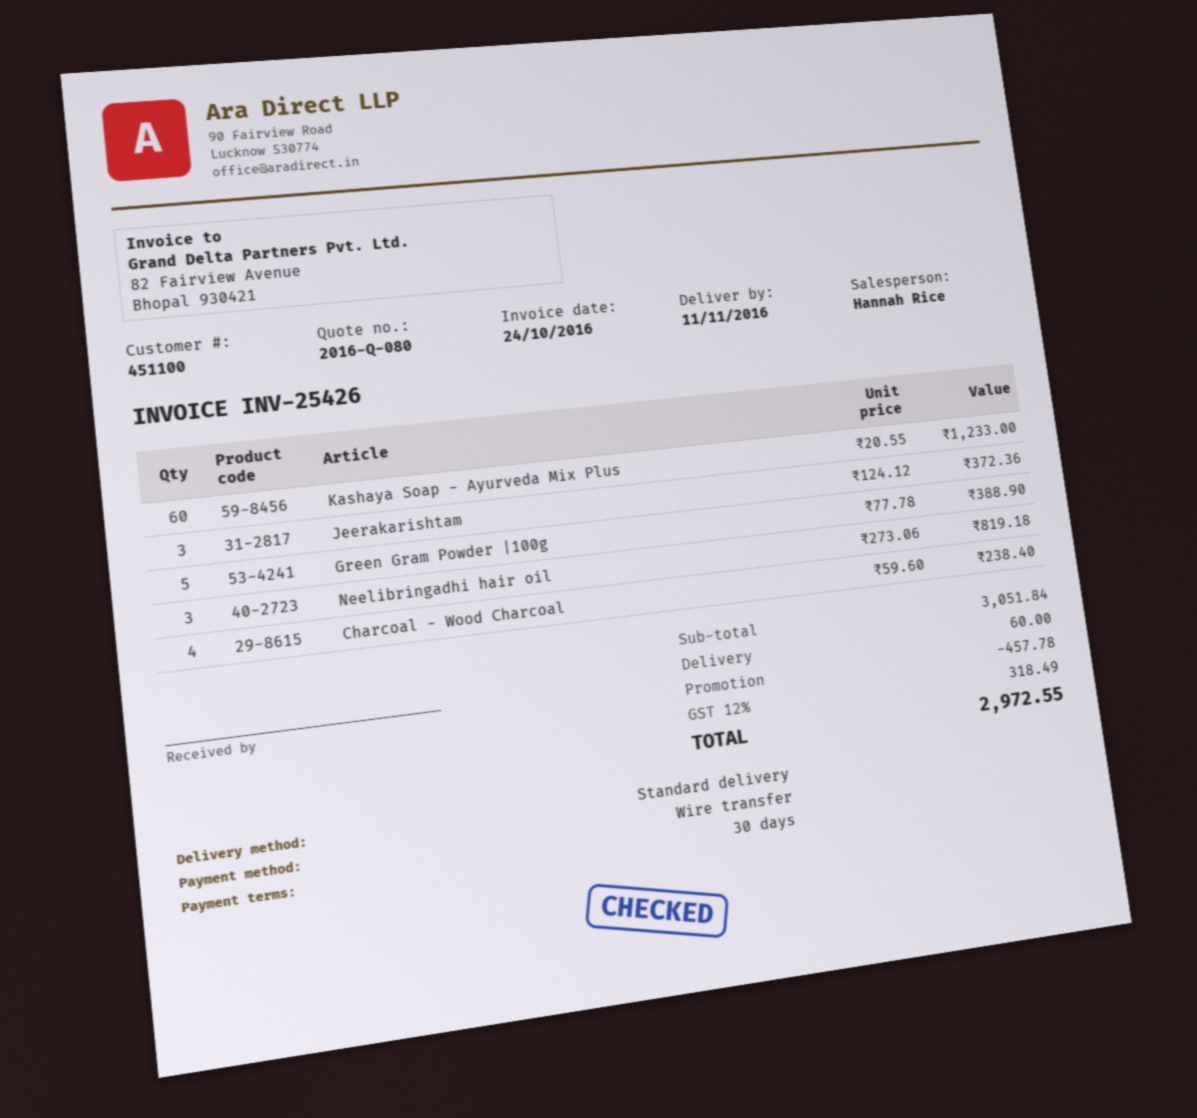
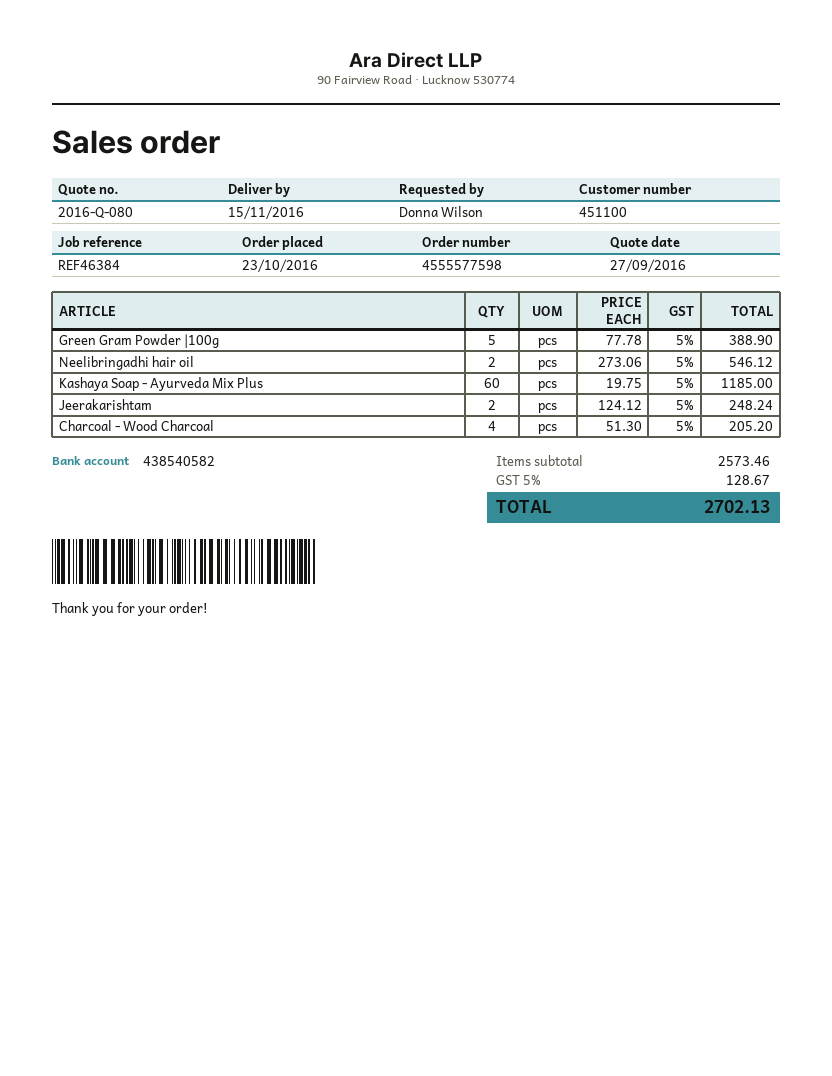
delivery date: 2016-11-11 -> 2016-11-15
Kashaya Soap - Ayurveda Mix Plus: 60 x 20.55 = 1233.00 -> 60 x 19.75 = 1185.00
Jeerakarishtam: 3 x 124.12 = 372.36 -> 2 x 124.12 = 248.24
Neelibringadhi hair oil: 3 x 273.06 = 819.18 -> 2 x 273.06 = 546.12
Charcoal - Wood Charcoal: 4 x 59.60 = 238.40 -> 4 x 51.30 = 205.20
subtotal: 3051.84 -> 2573.46
discount: 457.78 -> none
shipping: 60.00 -> none
tax: 12% = 318.49 -> 5% = 128.67
total: 2972.55 -> 2702.13

